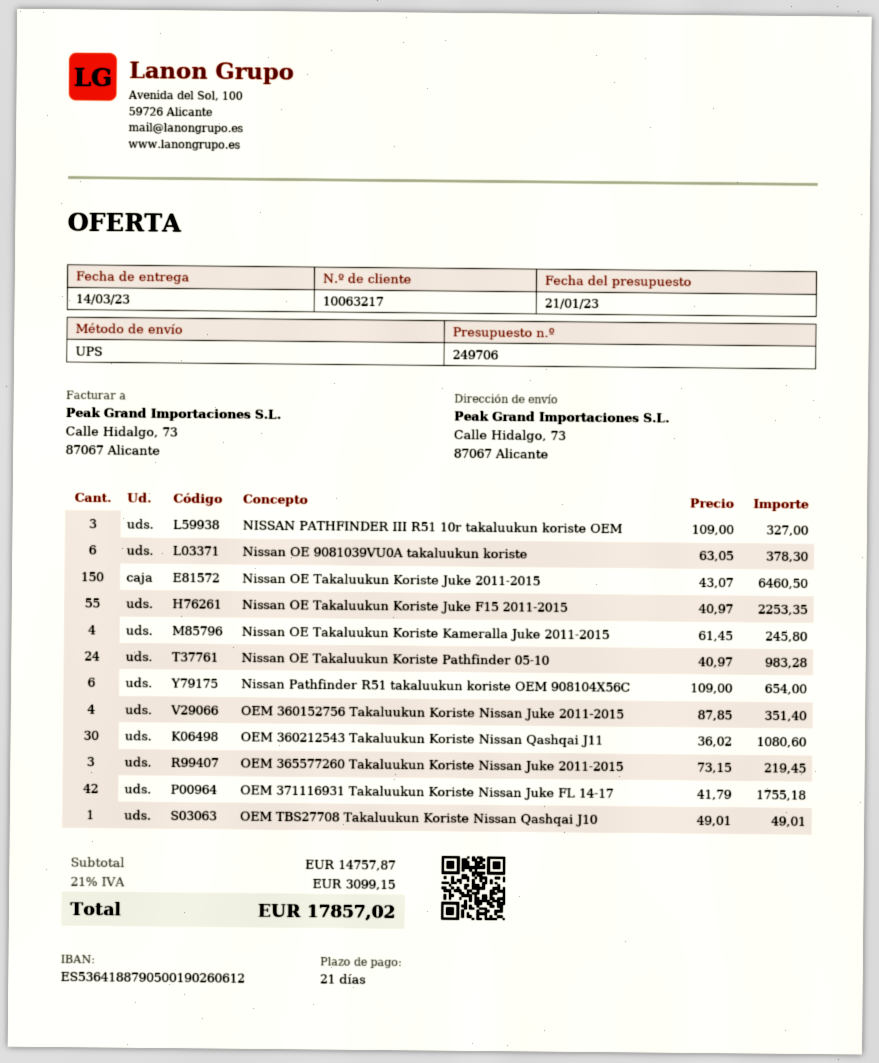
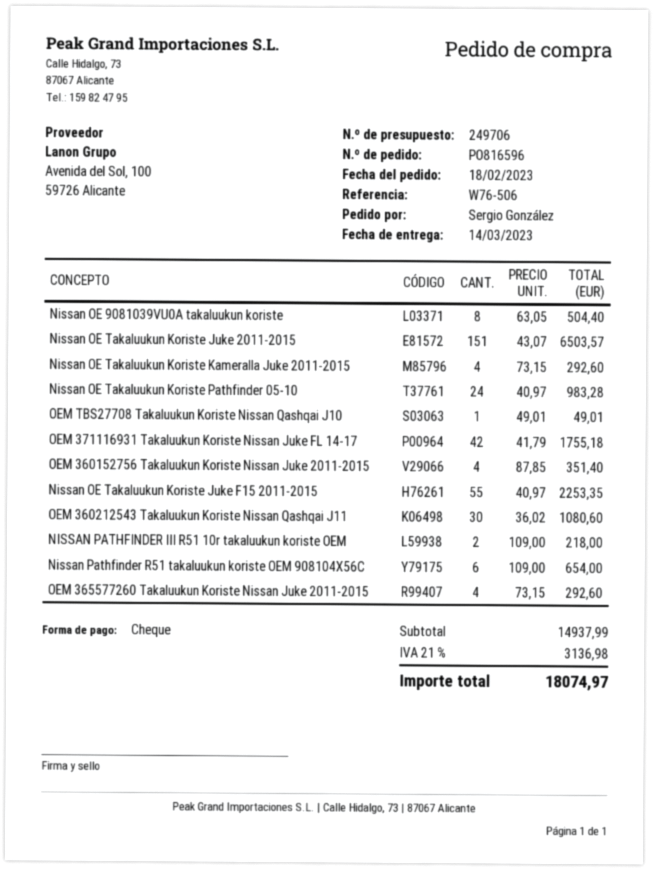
NISSAN PATHFINDER III R51 10r takaluukun koriste OEM: 3 x 109.00 = 327.00 -> 2 x 109.00 = 218.00
Nissan OE 9081039VU0A takaluukun koriste: 6 x 63.05 = 378.30 -> 8 x 63.05 = 504.40
Nissan OE Takaluukun Koriste Juke 2011-2015: 150 x 43.07 = 6460.50 -> 151 x 43.07 = 6503.57
Nissan OE Takaluukun Koriste Kameralla Juke 2011-2015: 4 x 61.45 = 245.80 -> 4 x 73.15 = 292.60
OEM 365577260 Takaluukun Koriste Nissan Juke 2011-2015: 3 x 73.15 = 219.45 -> 4 x 73.15 = 292.60
subtotal: 14757.87 -> 14937.99
tax: 21% = 3099.15 -> 21% = 3136.98
total: 17857.02 -> 18074.97

